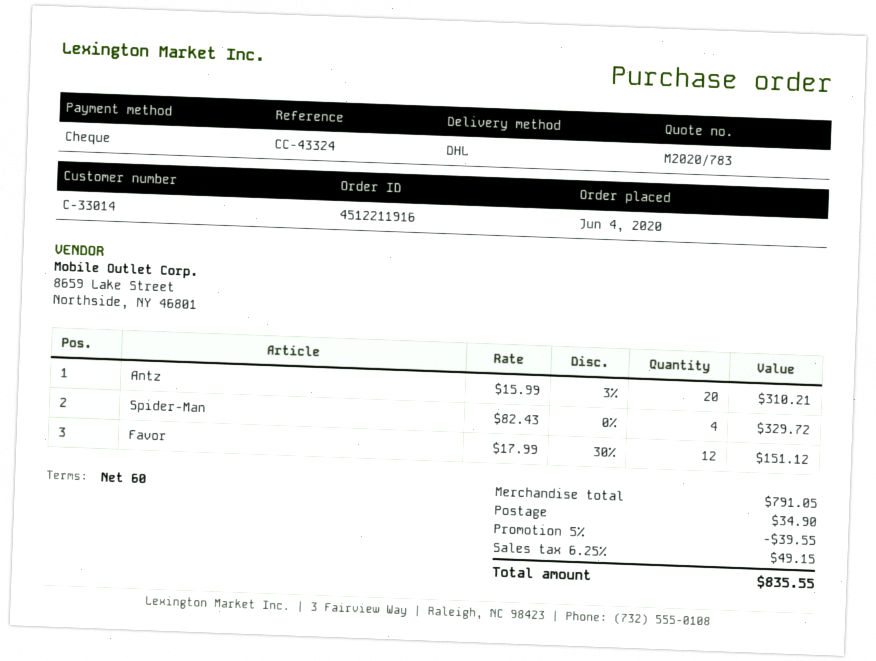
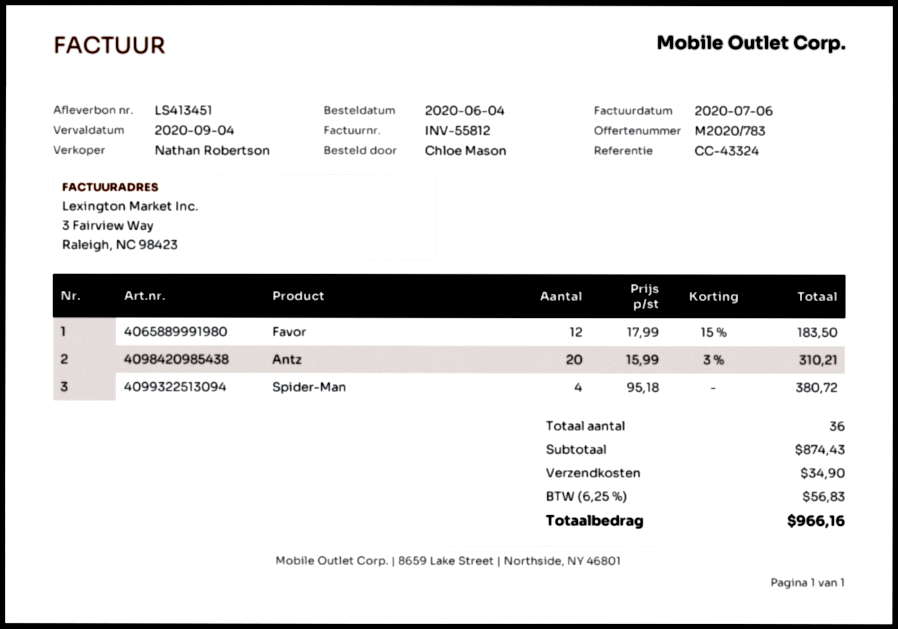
Spider-Man: 4 x 82.43 = 329.72 -> 4 x 95.18 = 380.72
Favor: 12 x 17.99 - 30% = 151.12 -> 12 x 17.99 - 15% = 183.50
subtotal: 791.05 -> 874.43
discount: 5% = 39.55 -> none
tax: 6.25% = 49.15 -> 6.25% = 56.83
total: 835.55 -> 966.16

